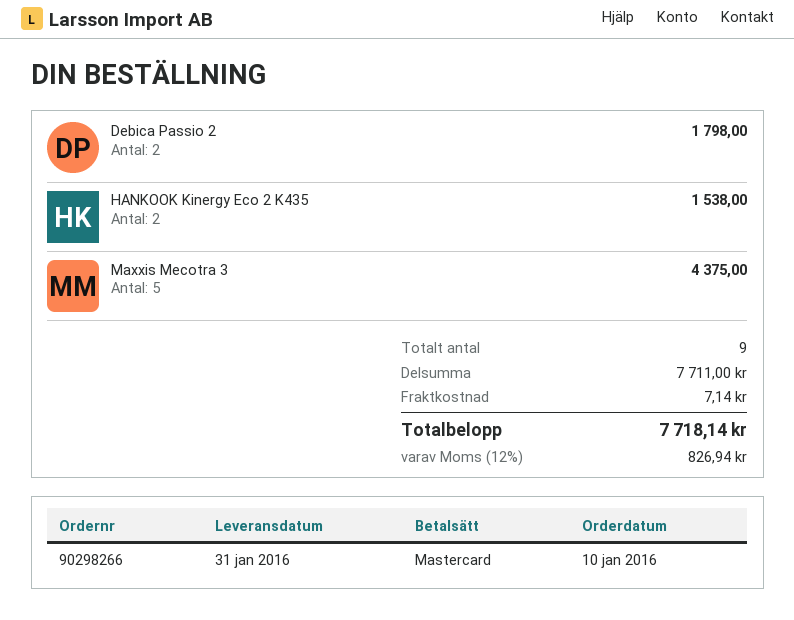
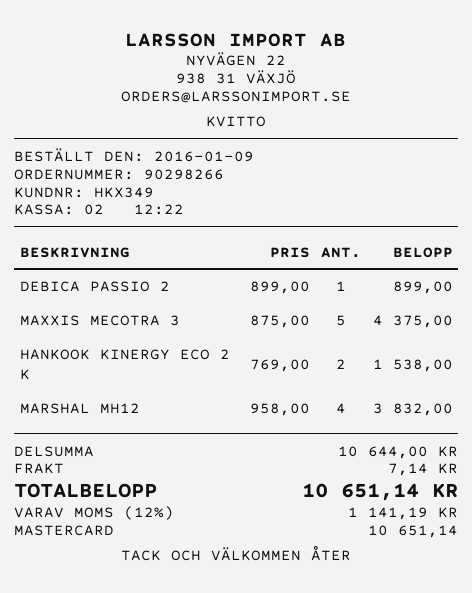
order date: 2016-01-10 -> 2016-01-09
Debica Passio 2: 2 for 1798.00 -> 1 for 899.00
MARSHAL MH12: none -> 4 for 3832.00
subtotal: 7711.00 -> 10644.00
tax: 12% = 826.94 -> 12% = 1141.19
total: 7718.14 -> 10651.14

